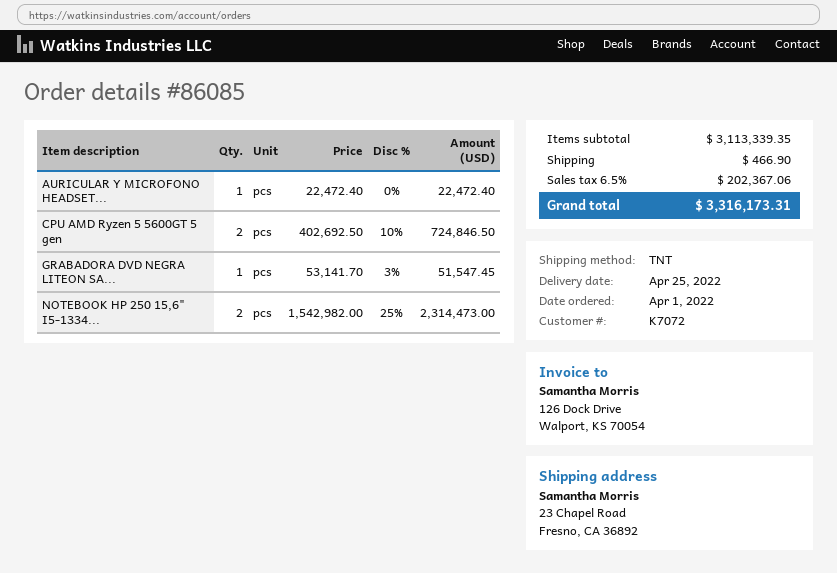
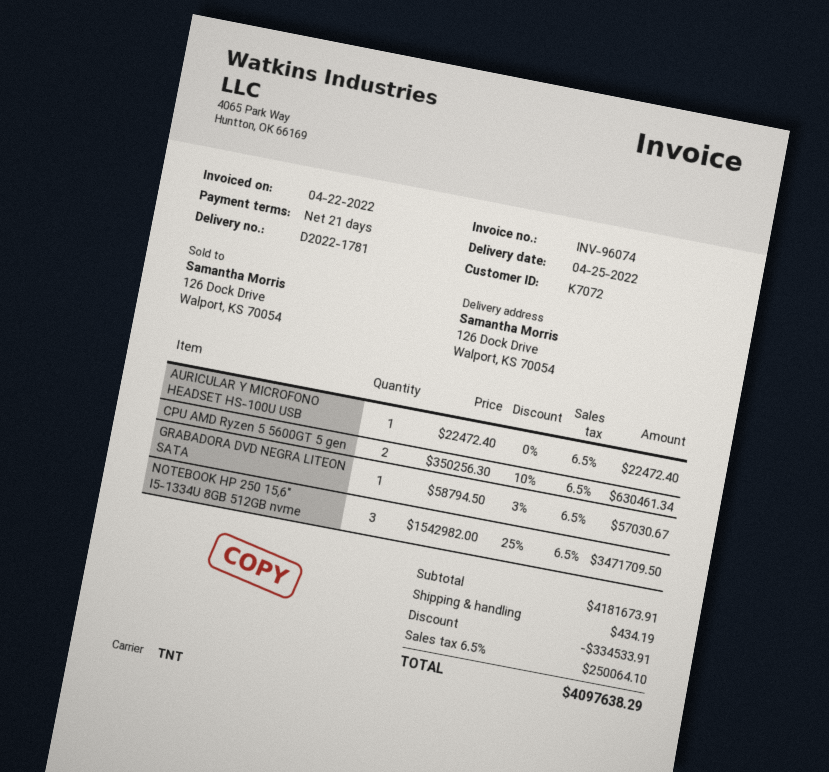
ship to: 23 Chapel Road, Fresno, CA 36892 -> 126 Dock Drive, Walport, KS 70054
CPU AMD Ryzen 5 5600GT 5 gen: 2 x 402692.50 - 10% = 724846.50 -> 2 x 350256.30 - 10% = 630461.34
GRABADORA DVD NEGRA LITEON SA...: 1 x 53141.70 - 3% = 51547.45 -> 1 x 58794.50 - 3% = 57030.67
NOTEBOOK HP 250 15,6" I5-1334...: 2 x 1542982.00 - 25% = 2314473.00 -> 3 x 1542982.00 - 25% = 3471709.50
subtotal: 3113339.35 -> 4181673.91
discount: none -> 334533.91
shipping: 466.90 -> 434.19
tax: 6.5% = 202367.06 -> 6.5% = 250064.10
total: 3316173.31 -> 4097638.29

